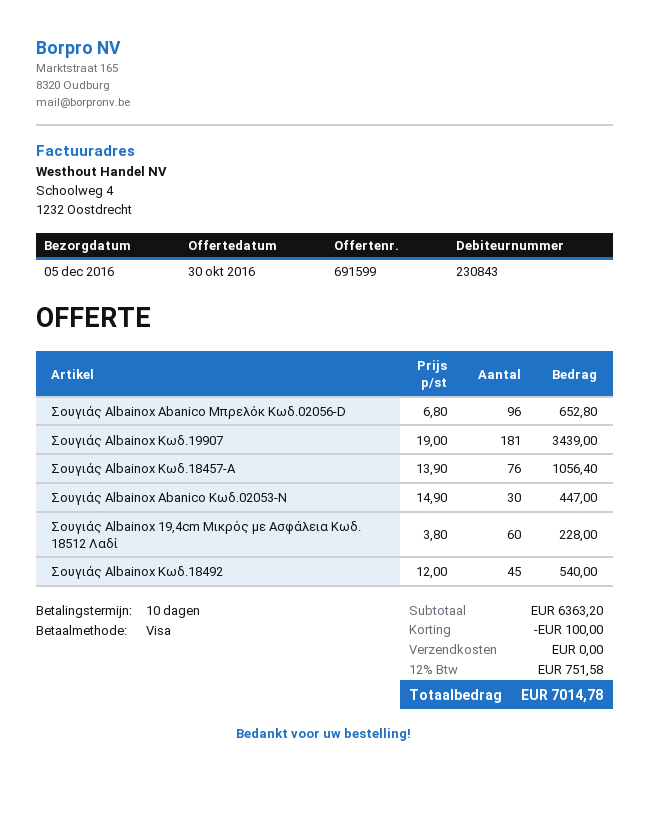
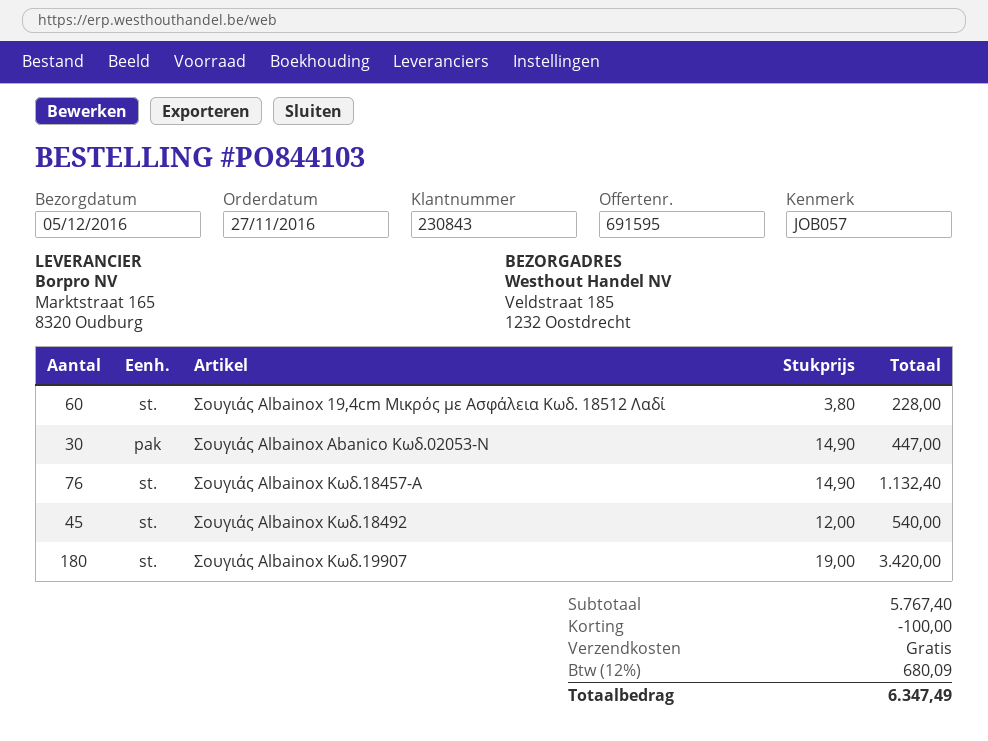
quote number: 691599 -> 691595
Σουγιάς Albainox Abanico Μπρελόκ Κωδ.02056-D: 96 x 6.80 = 652.80 -> none
Σουγιάς Albainox Κωδ.19907: 181 x 19.00 = 3439.00 -> 180 x 19.00 = 3420.00
Σουγιάς Albainox Κωδ.18457-A: 76 x 13.90 = 1056.40 -> 76 x 14.90 = 1132.40
subtotal: 6363.20 -> 5767.40
tax: 12% = 751.58 -> 12% = 680.09
total: 7014.78 -> 6347.49

